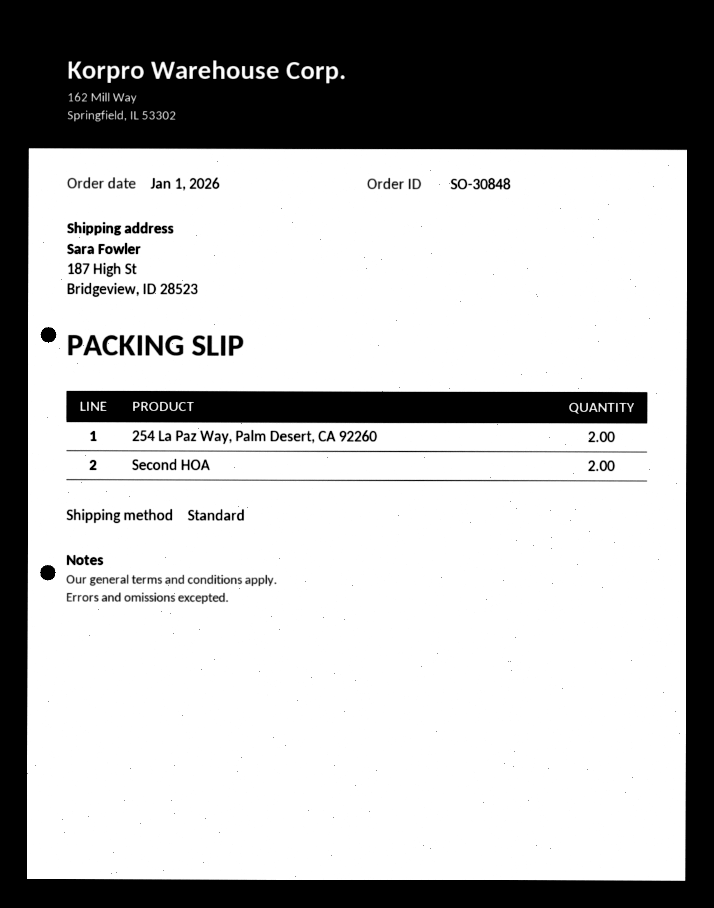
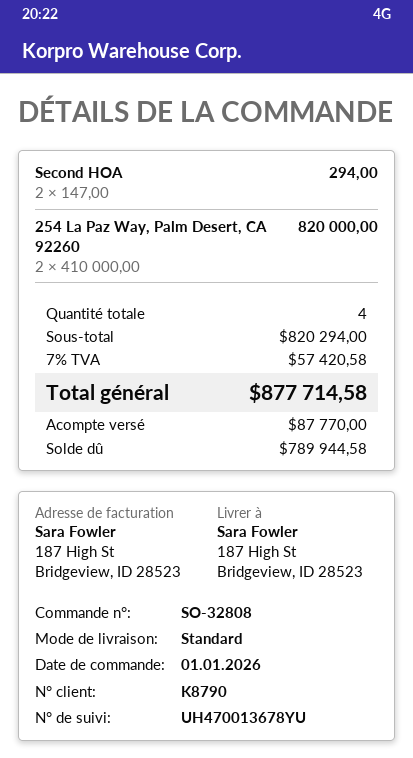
order number: SO-30848 -> SO-32808

